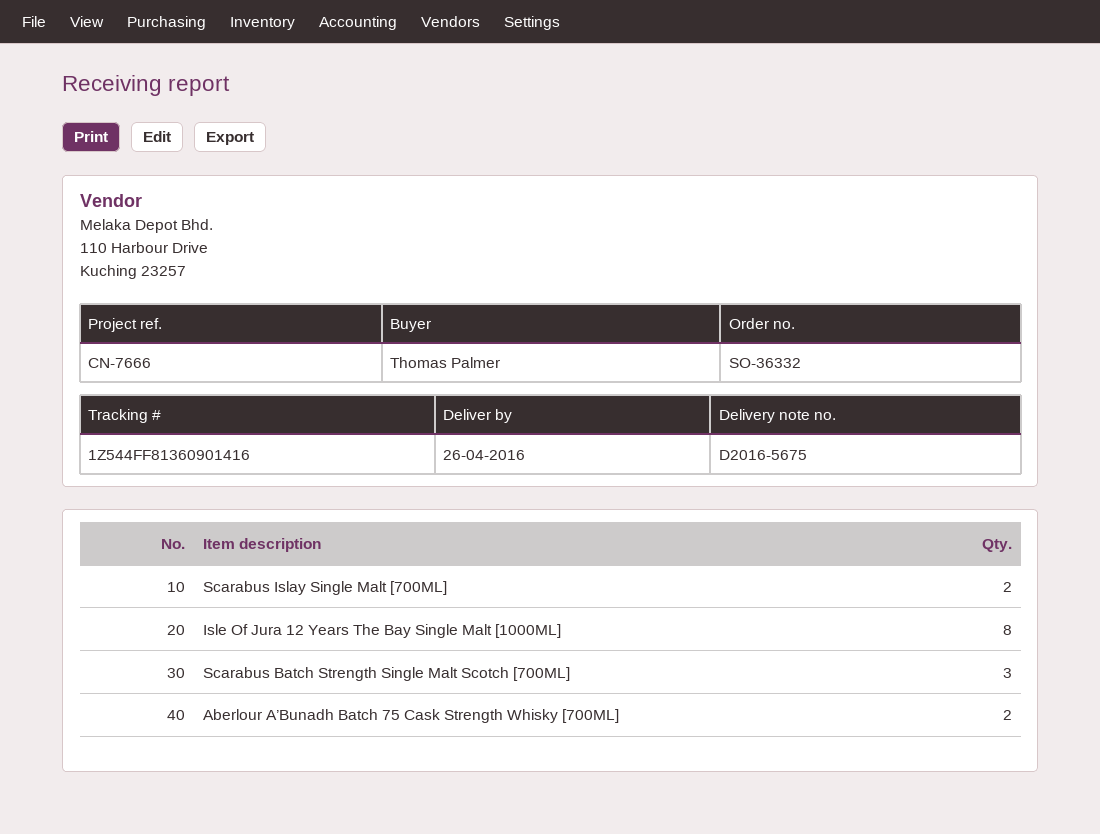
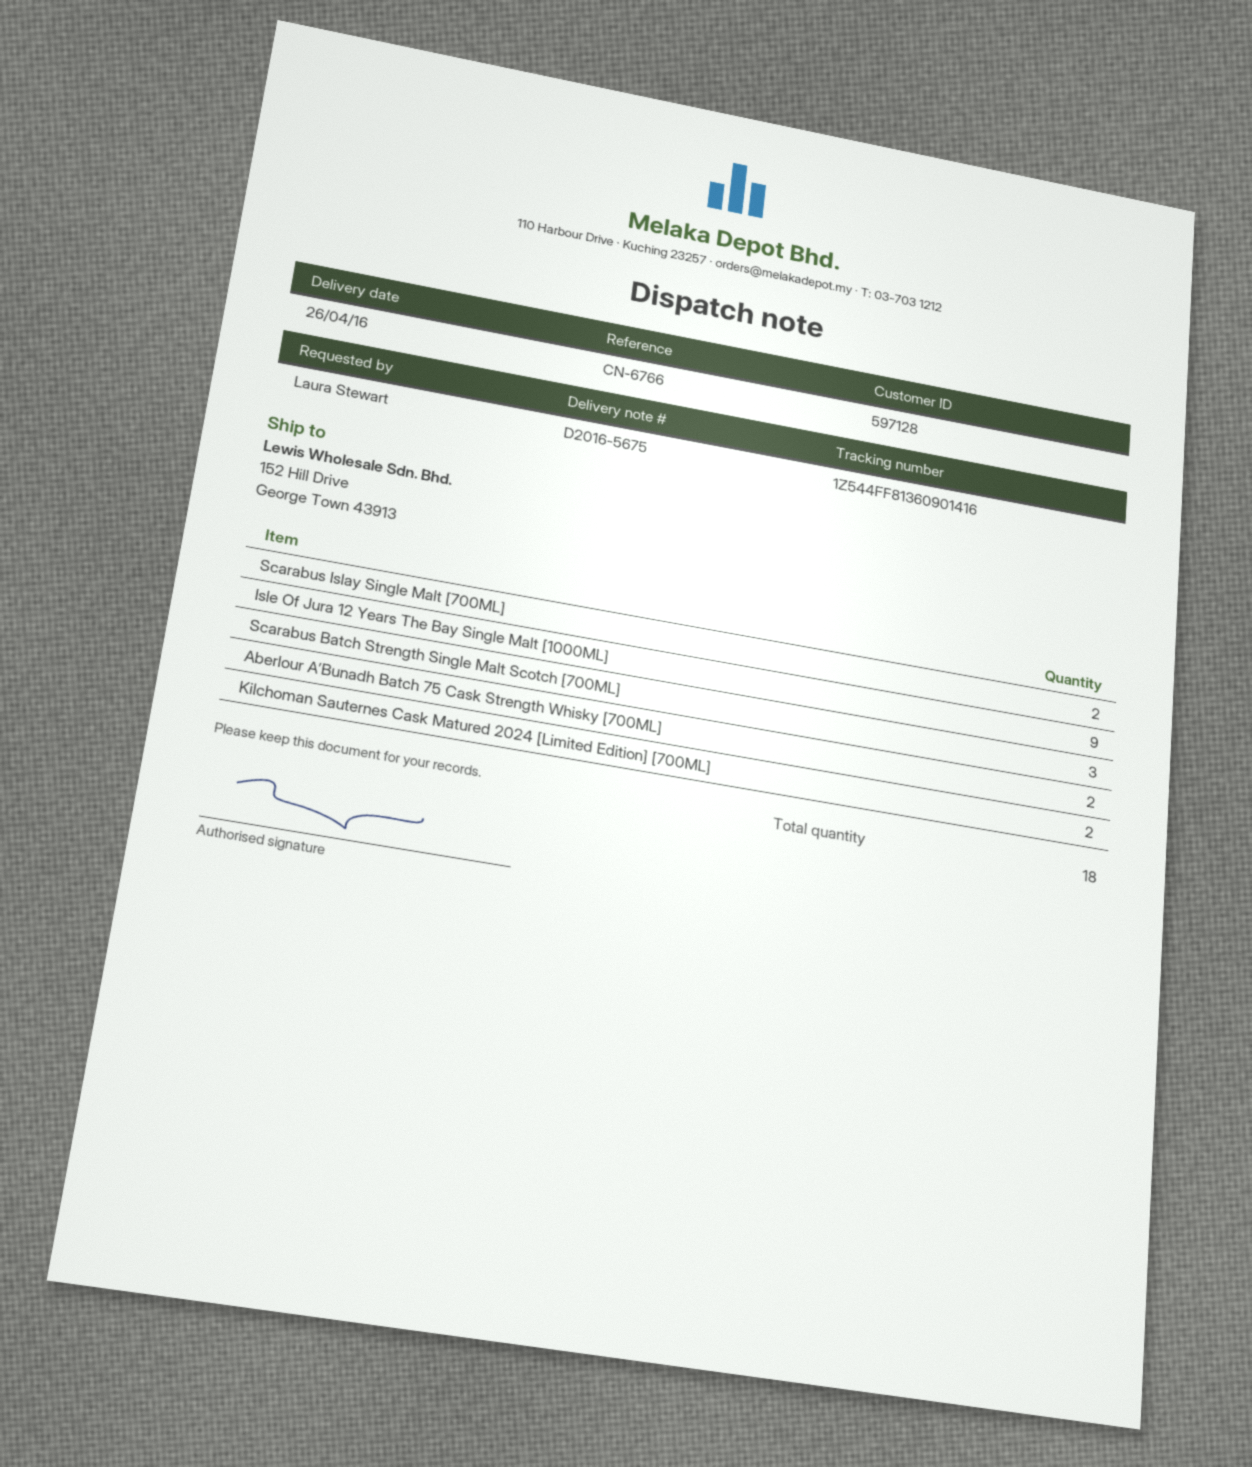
reference: CN-7666 -> CN-6766
ordered by: Thomas Palmer -> Laura Stewart
Isle Of Jura 12 Years The Bay Single Malt [1000ML]: 8 -> 9
Kilchoman Sauternes Cask Matured 2024 [Limited Edition] [700ML]: none -> 2

